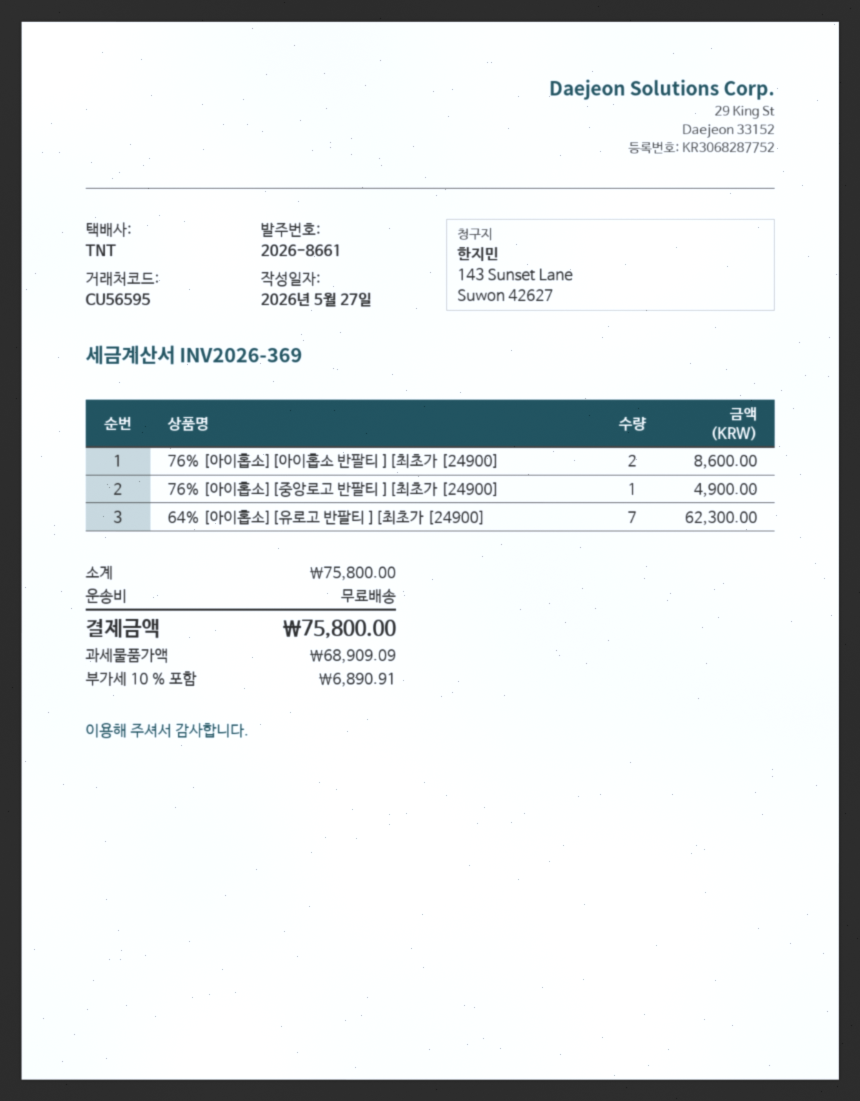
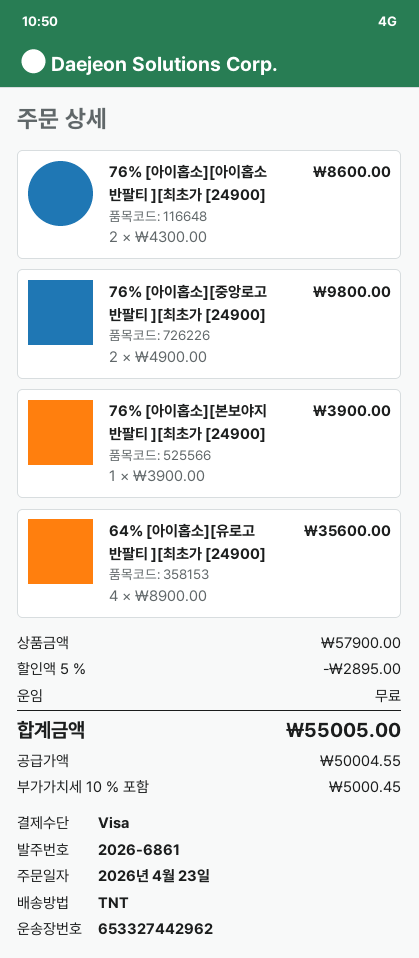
order number: 2026-8661 -> 2026-6861
76% [아이홉소][중앙로고 반팔티 ][최초가 [24900]: 1 for 4900.00 -> 2 for 9800.00
64% [아이홉소][유로고 반팔티 ][최초가 [24900]: 7 for 62300.00 -> 4 for 35600.00
76% [아이홉소][본보야지 반팔티 ][최초가 [24900]: none -> 1 for 3900.00
subtotal: 75800.00 -> 57900.00
discount: none -> 5% = 2895.00
net: 68909.09 -> 50004.55
tax: 10% = 6890.91 -> 10% = 5000.45
total: 75800.00 -> 55005.00

